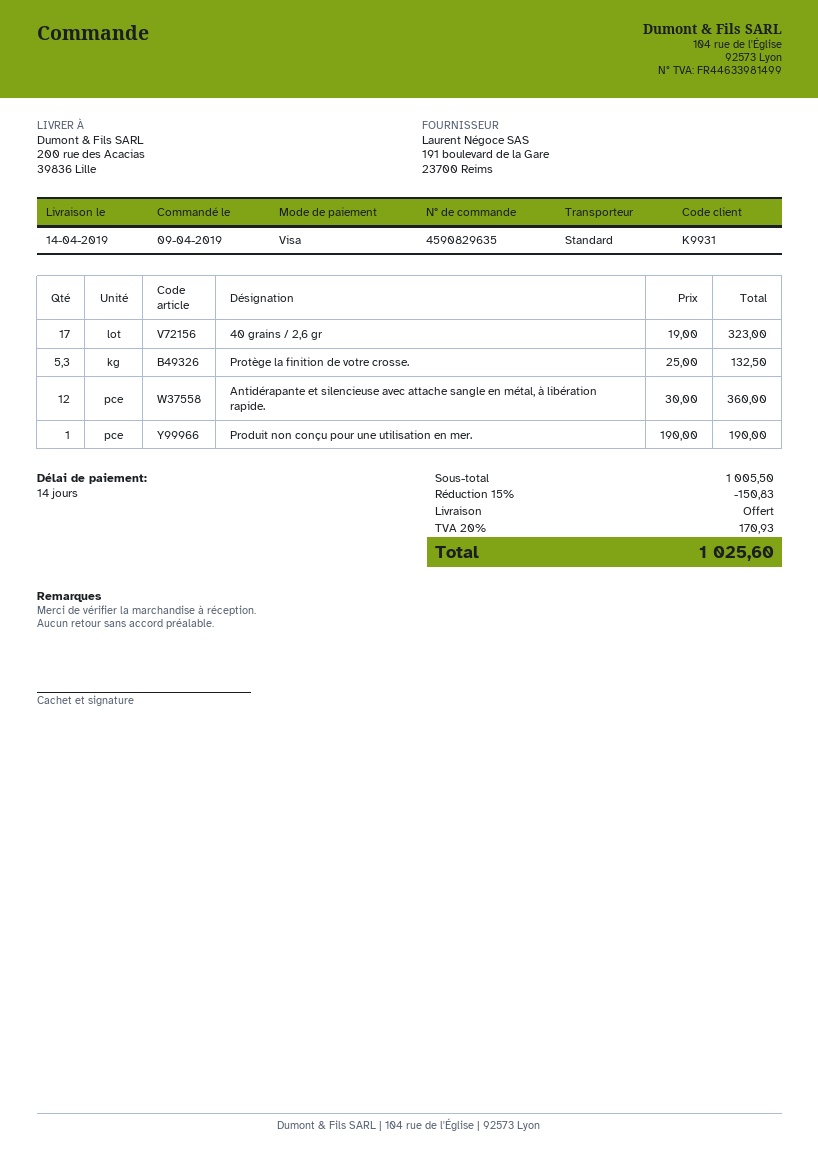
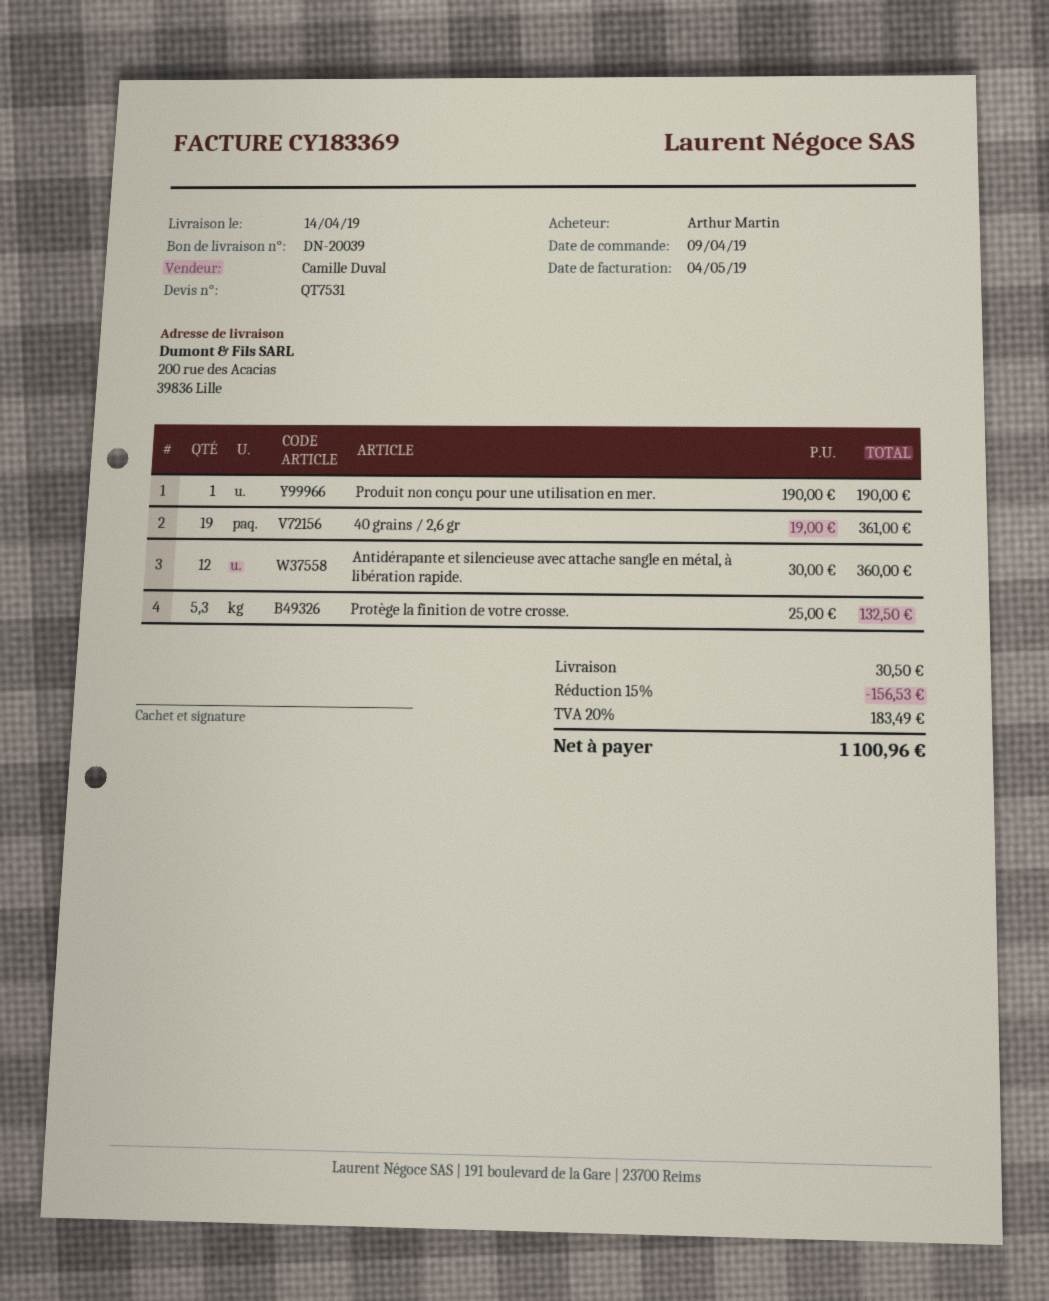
40 grains / 2,6 gr: 17 x 19.00 = 323.00 -> 19 x 19.00 = 361.00
discount: 15% = 150.83 -> 15% = 156.53
shipping: 0.00 -> 30.50
tax: 20% = 170.93 -> 20% = 183.49
total: 1025.60 -> 1100.96

